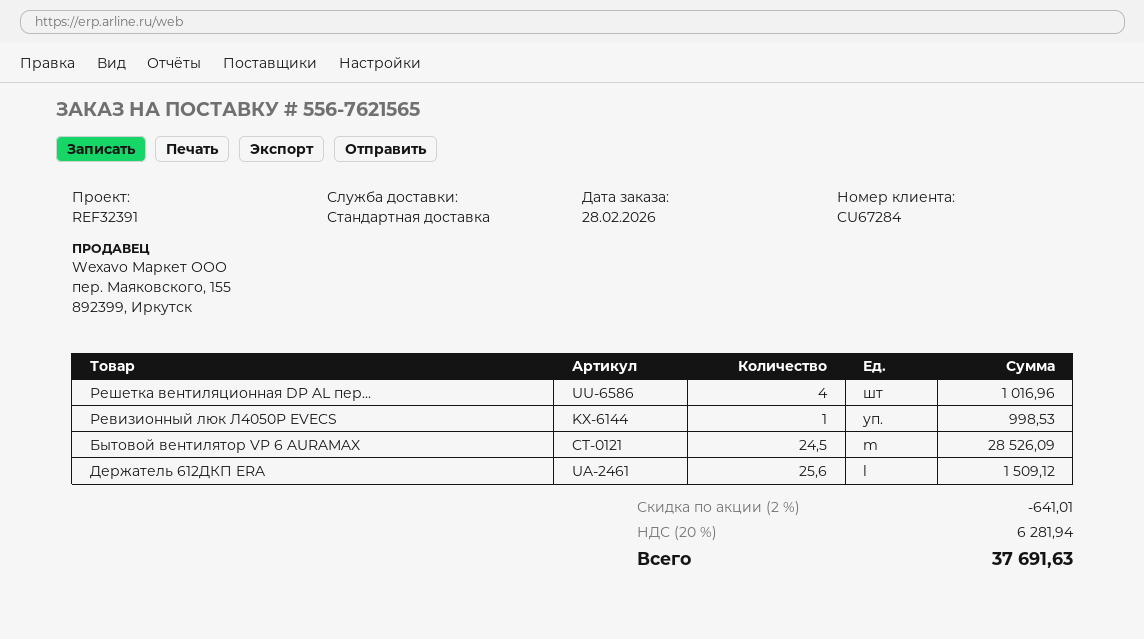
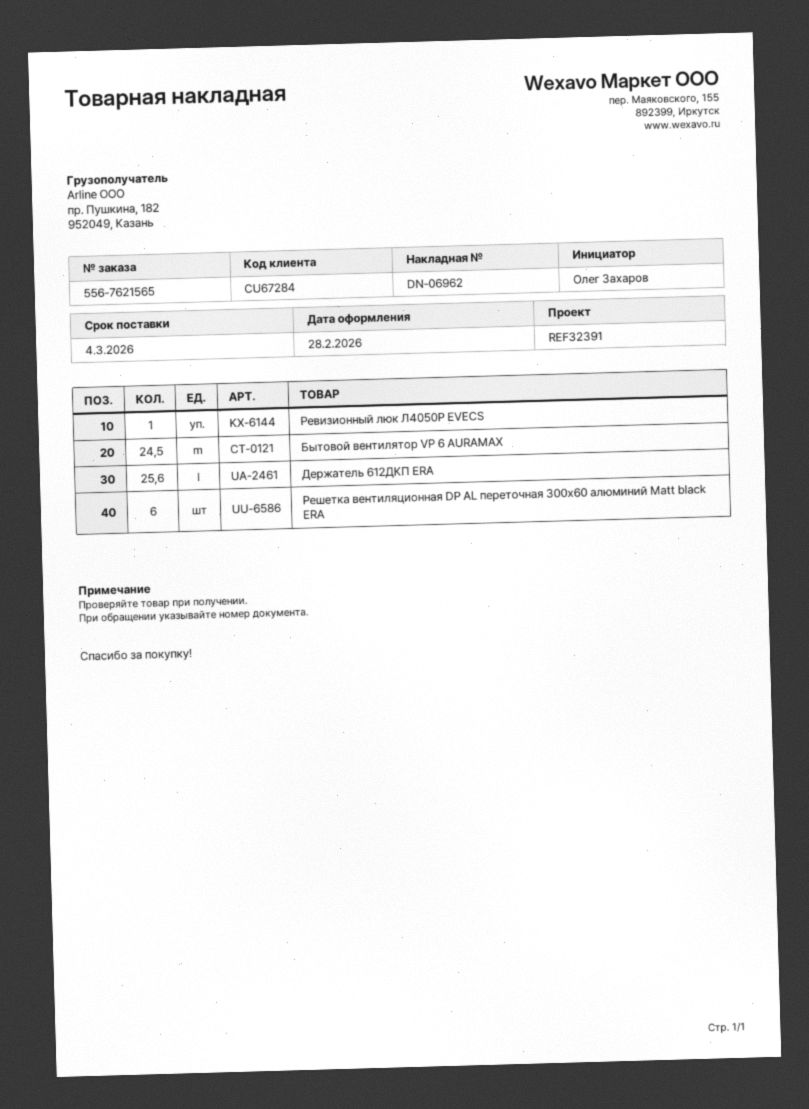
Решетка вентиляционная DP AL пер...: 4 -> 6

